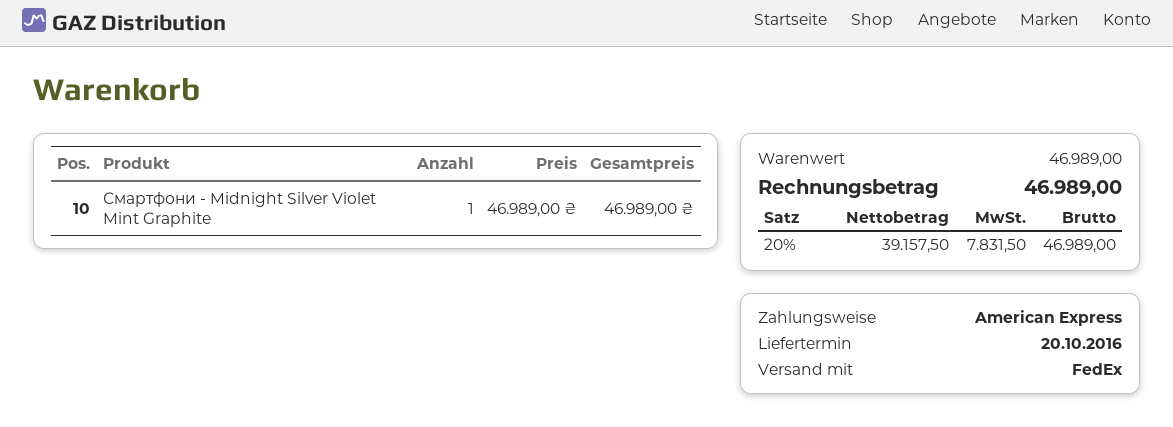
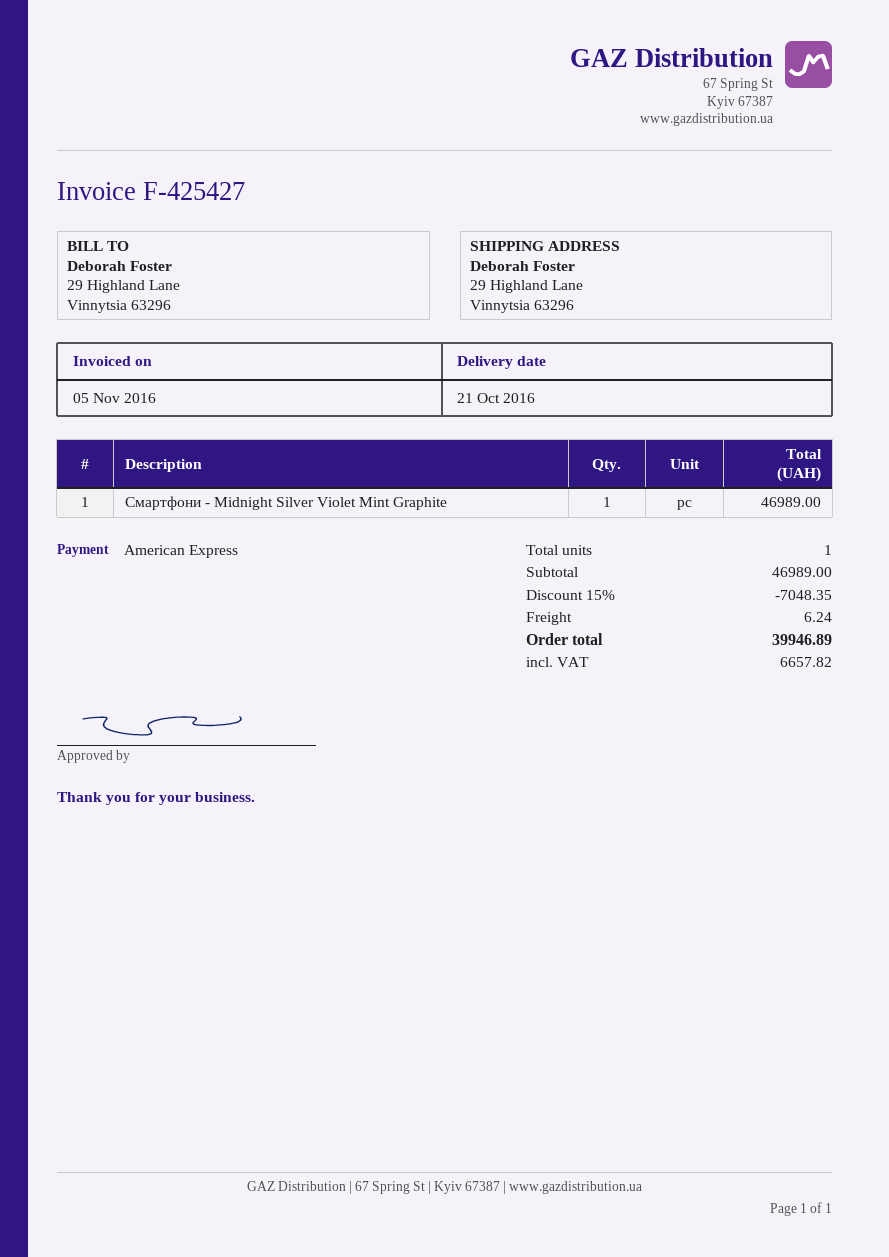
delivery date: 2016-10-20 -> 2016-10-21
discount: none -> 15% = 7048.35
shipping: none -> 6.24
tax: 7831.50 -> 6657.82
total: 46989.00 -> 39946.89

